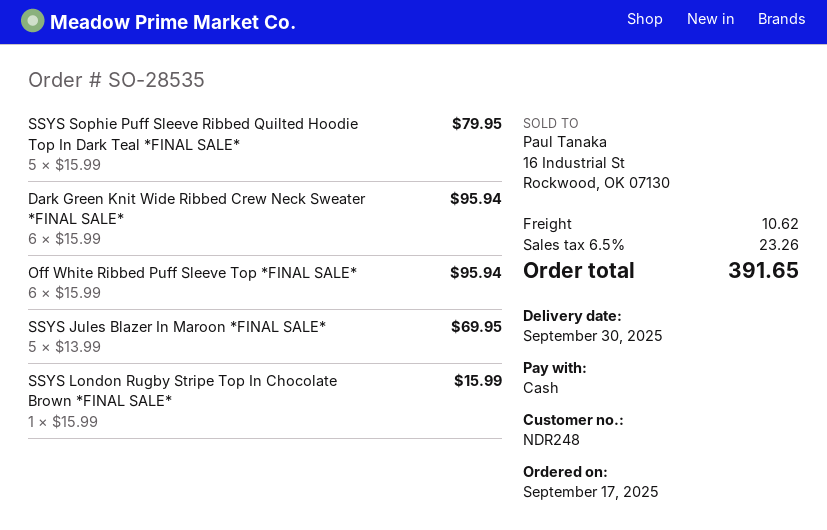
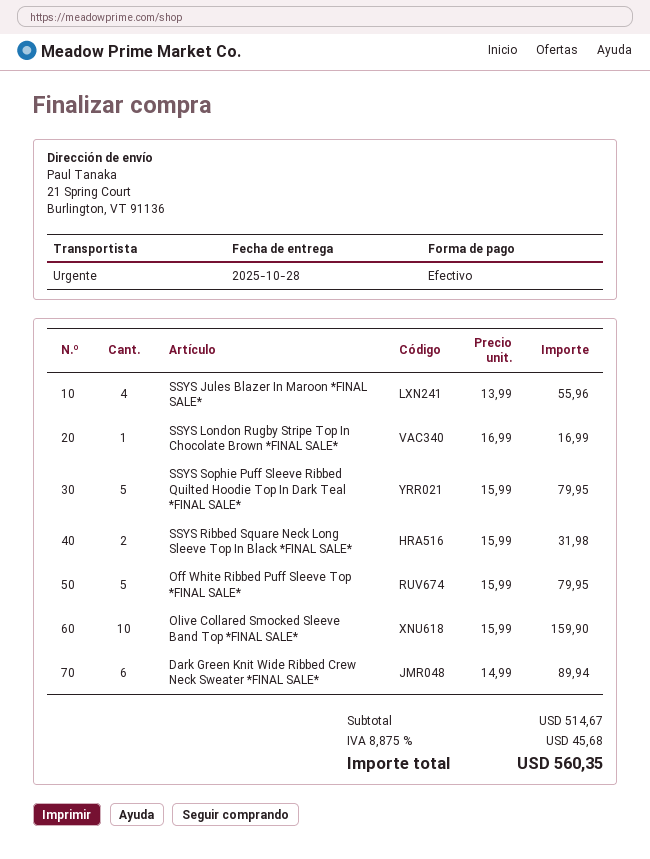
delivery date: 2025-09-30 -> 2025-10-28
Dark Green Knit Wide Ribbed Crew Neck Sweater *FINAL SALE*: 6 x 15.99 = 95.94 -> 6 x 14.99 = 89.94
Off White Ribbed Puff Sleeve Top *FINAL SALE*: 6 x 15.99 = 95.94 -> 5 x 15.99 = 79.95
SSYS Jules Blazer In Maroon *FINAL SALE*: 5 x 13.99 = 69.95 -> 4 x 13.99 = 55.96
SSYS London Rugby Stripe Top In Chocolate Brown *FINAL SALE*: 1 x 15.99 = 15.99 -> 1 x 16.99 = 16.99
SSYS Ribbed Square Neck Long Sleeve Top In Black *FINAL SALE*: none -> 2 x 15.99 = 31.98
Olive Collared Smocked Sleeve Band Top *FINAL SALE*: none -> 10 x 15.99 = 159.90
shipping: 10.62 -> none
tax: 6.5% = 23.26 -> 8.875% = 45.68
total: 391.65 -> 560.35

